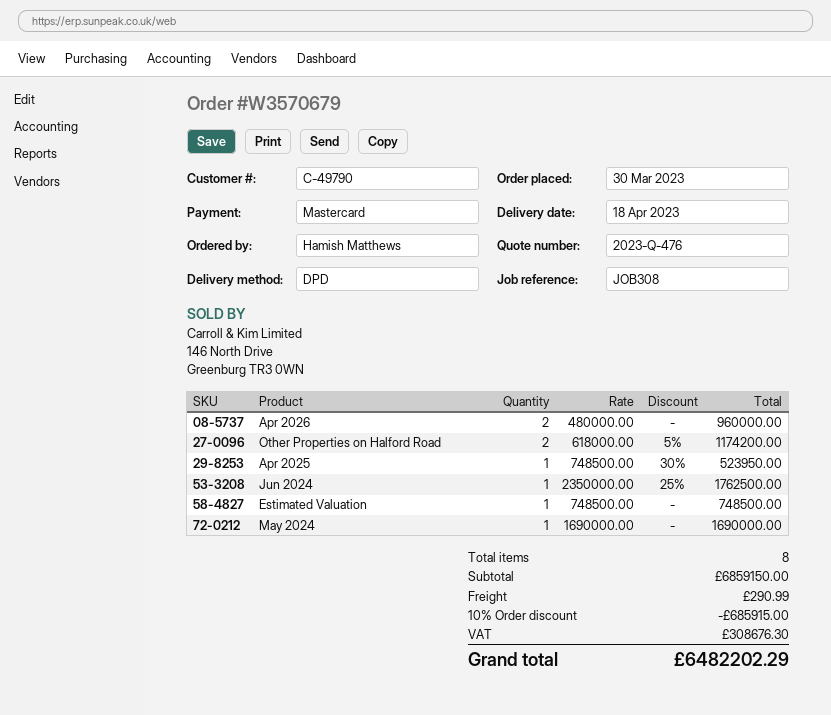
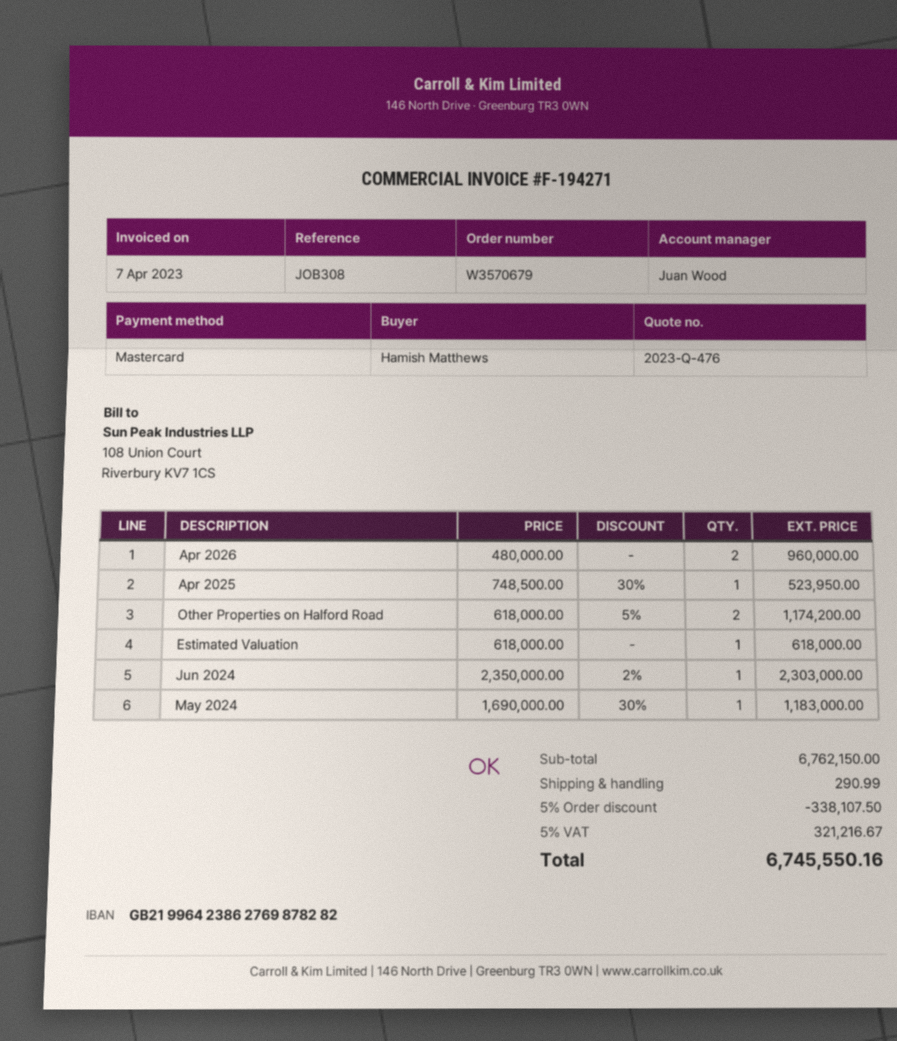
Jun 2024: 1 x 2350000.00 - 25% = 1762500.00 -> 1 x 2350000.00 - 2% = 2303000.00
Estimated Valuation: 1 x 748500.00 = 748500.00 -> 1 x 618000.00 = 618000.00
May 2024: 1 x 1690000.00 = 1690000.00 -> 1 x 1690000.00 - 30% = 1183000.00
subtotal: 6859150.00 -> 6762150.00
discount: 10% = 685915.00 -> 5% = 338107.50
tax: 308676.30 -> 321216.67
total: 6482202.29 -> 6745550.16

